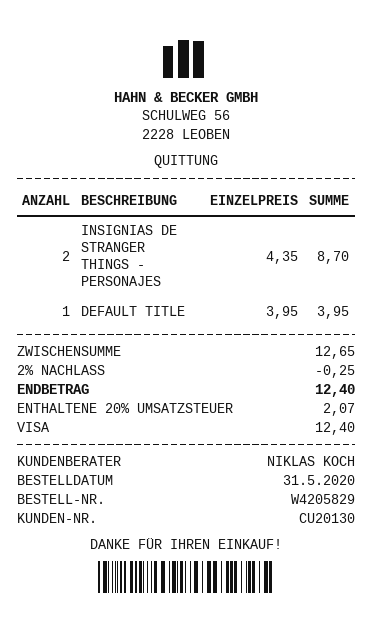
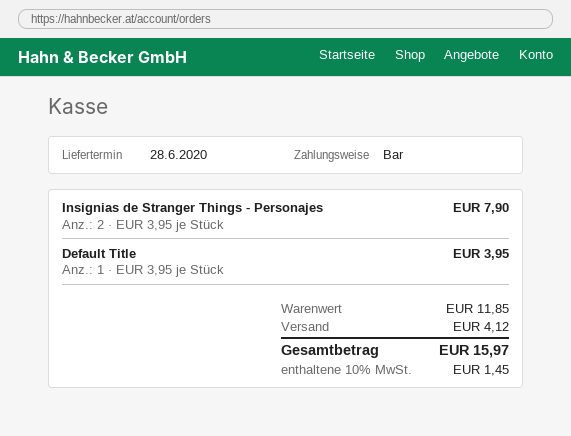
payment method: Visa -> cash
INSIGNIAS DE STRANGER THINGS - PERSONAJES: 2 x 4.35 = 8.70 -> 2 x 3.95 = 7.90
subtotal: 12.65 -> 11.85
discount: 2% = 0.25 -> none
shipping: none -> 4.12
tax: 20% = 2.07 -> 10% = 1.45
total: 12.40 -> 15.97

